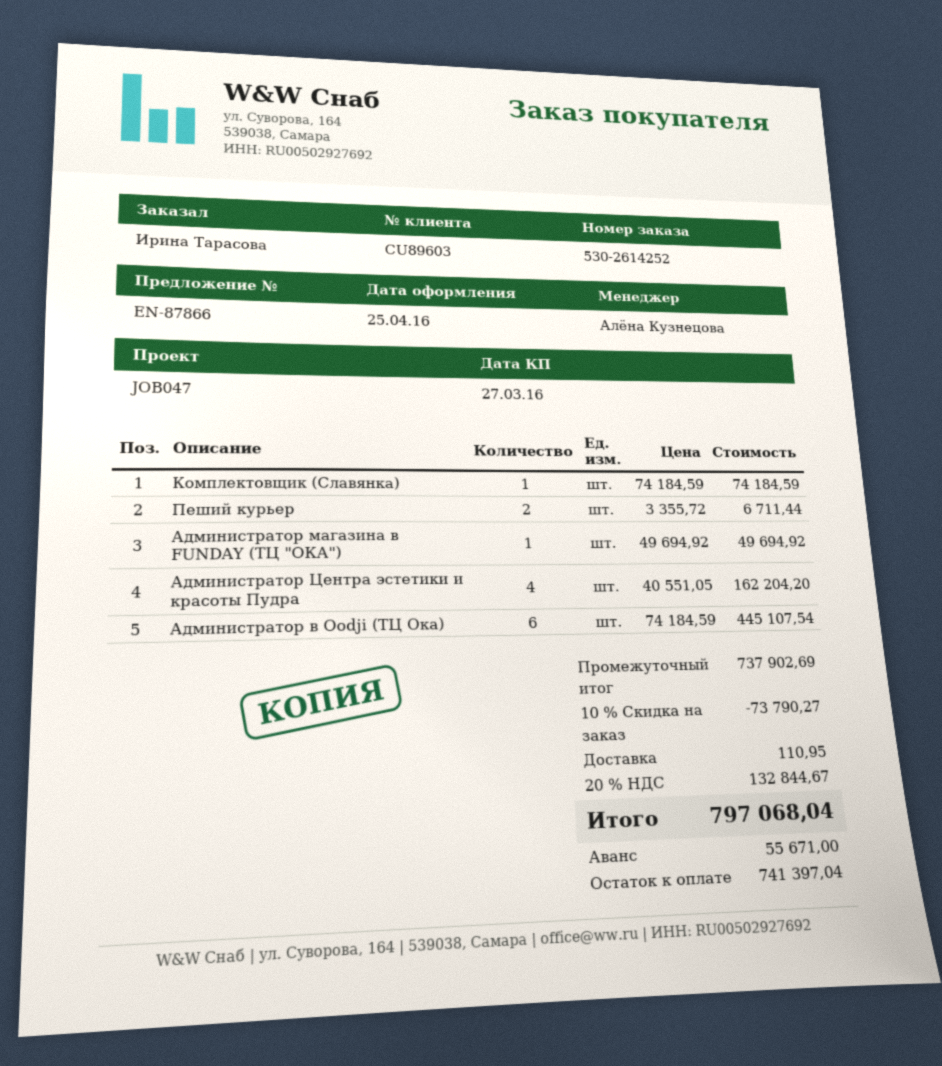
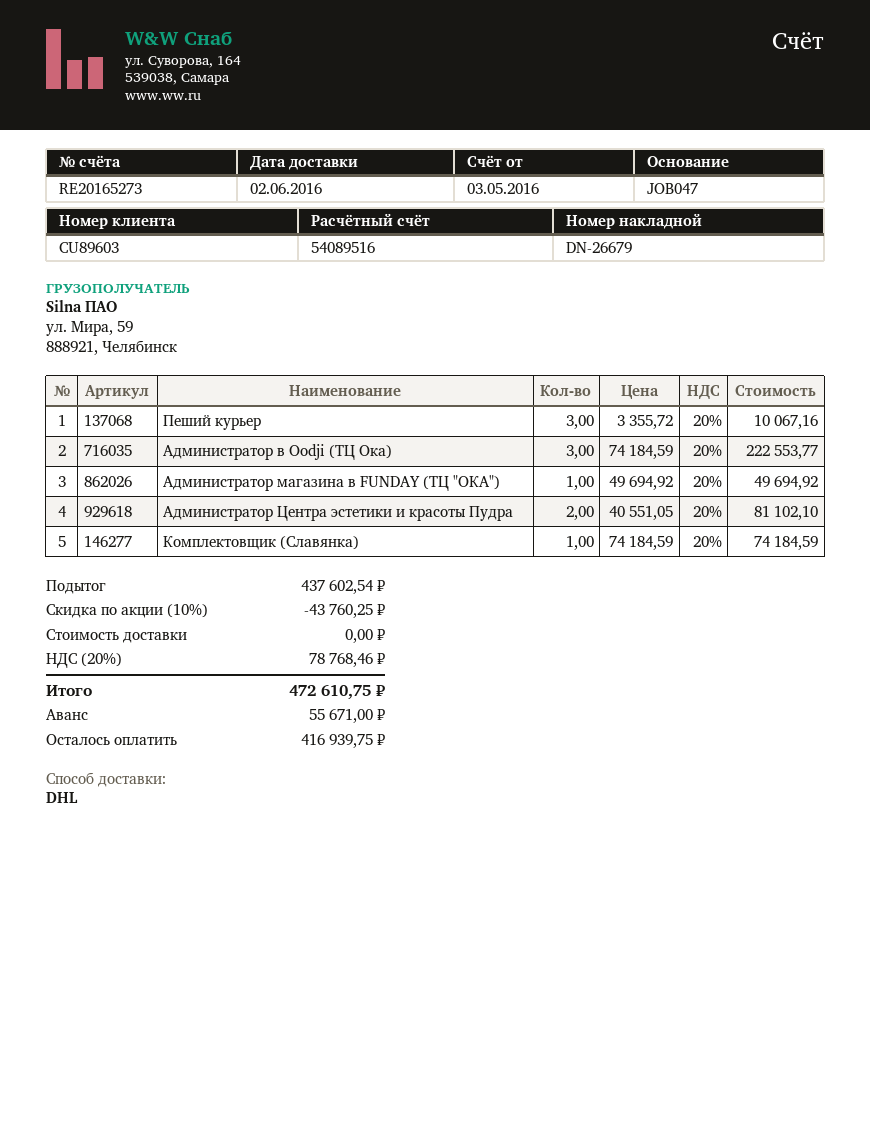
Пеший курьер: 2 x 3355.72 = 6711.44 -> 3 x 3355.72 = 10067.16
Администратор Центра эстетики и красоты Пудра: 4 x 40551.05 = 162204.20 -> 2 x 40551.05 = 81102.10
Администратор в Oodji (ТЦ Ока): 6 x 74184.59 = 445107.54 -> 3 x 74184.59 = 222553.77
subtotal: 737902.69 -> 437602.54
discount: 10% = 73790.27 -> 10% = 43760.25
shipping: 110.95 -> 0.00
tax: 20% = 132844.67 -> 20% = 78768.46
total: 797068.04 -> 472610.75
balance: 741397.04 -> 416939.75

